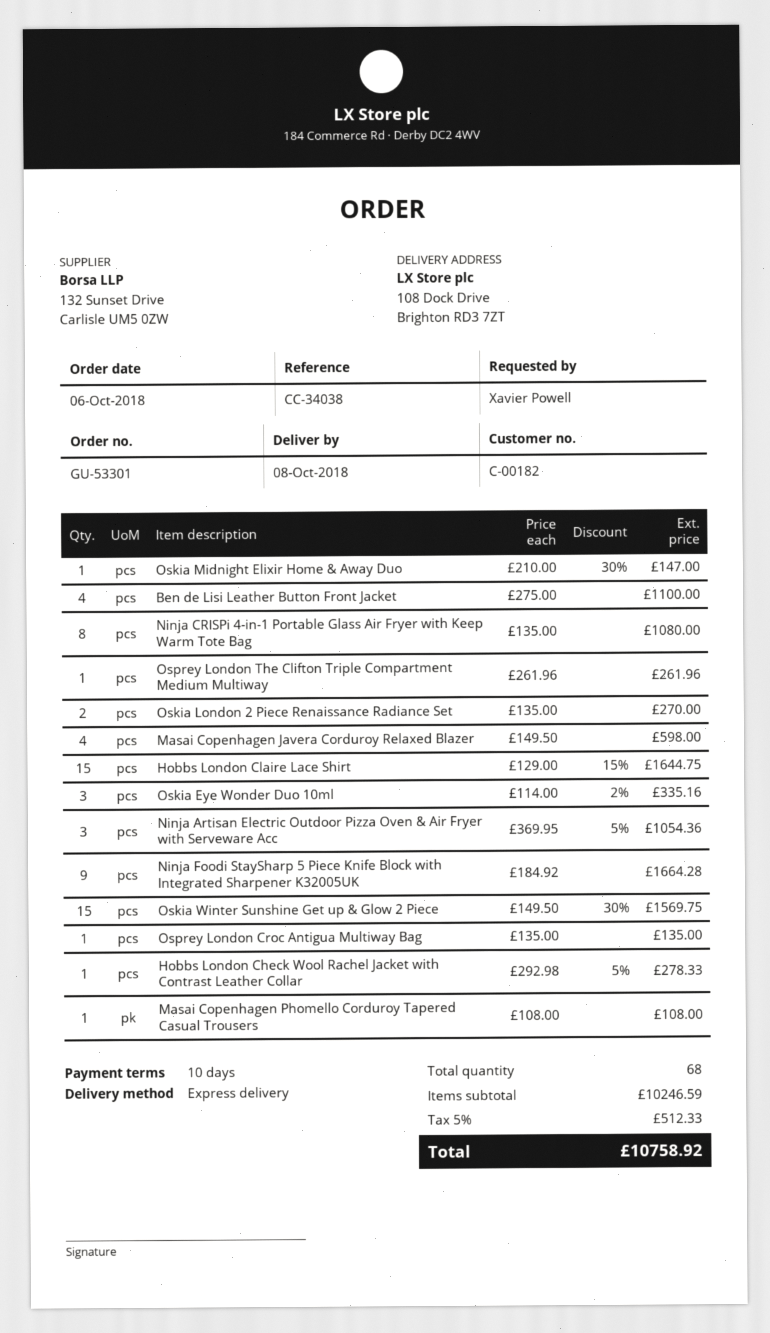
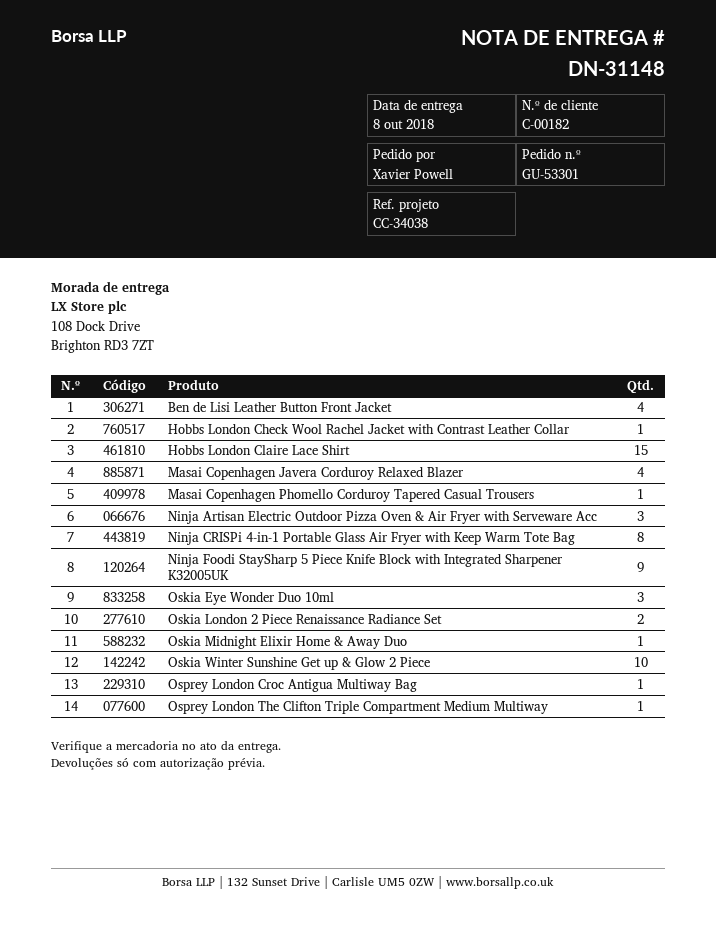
Oskia Winter Sunshine Get up & Glow 2 Piece: 15 -> 10

